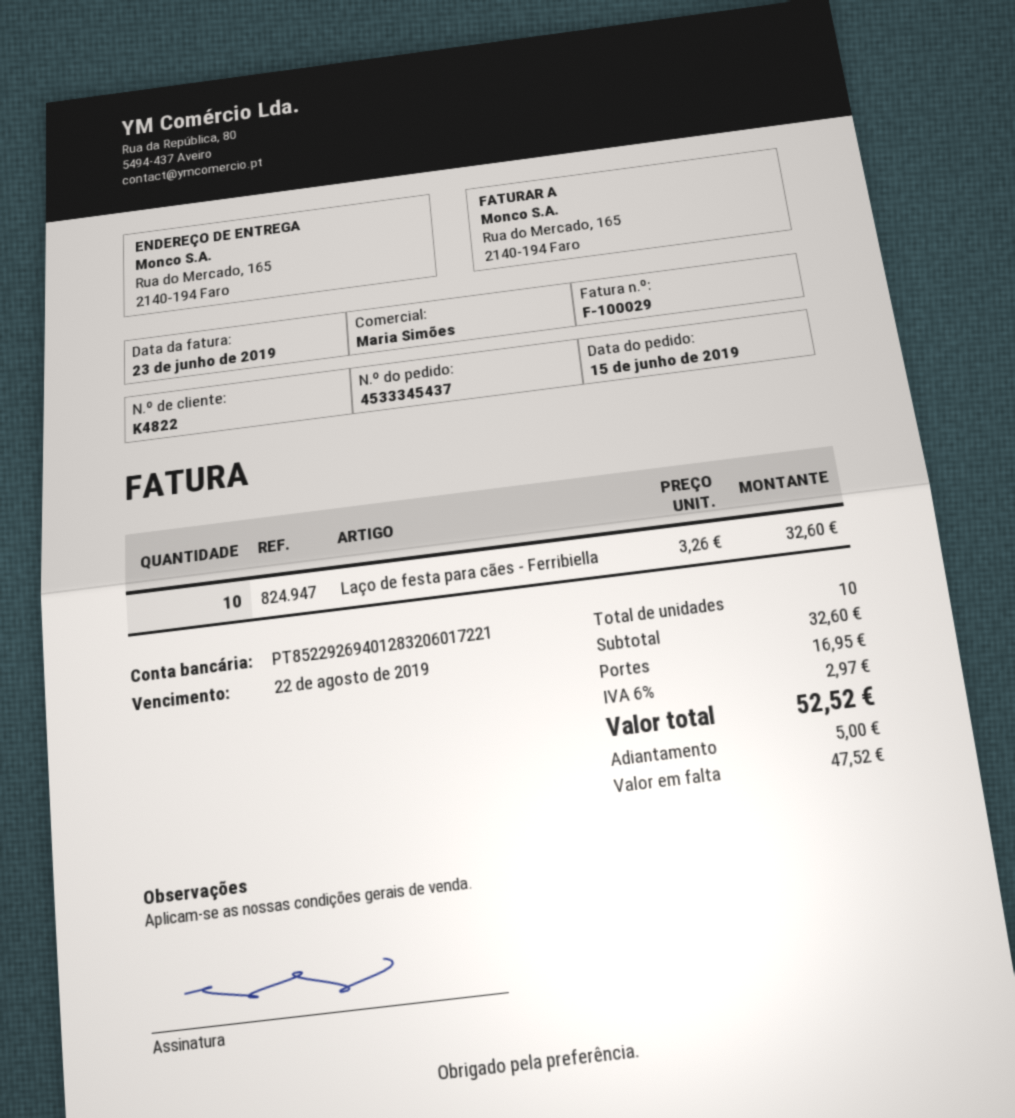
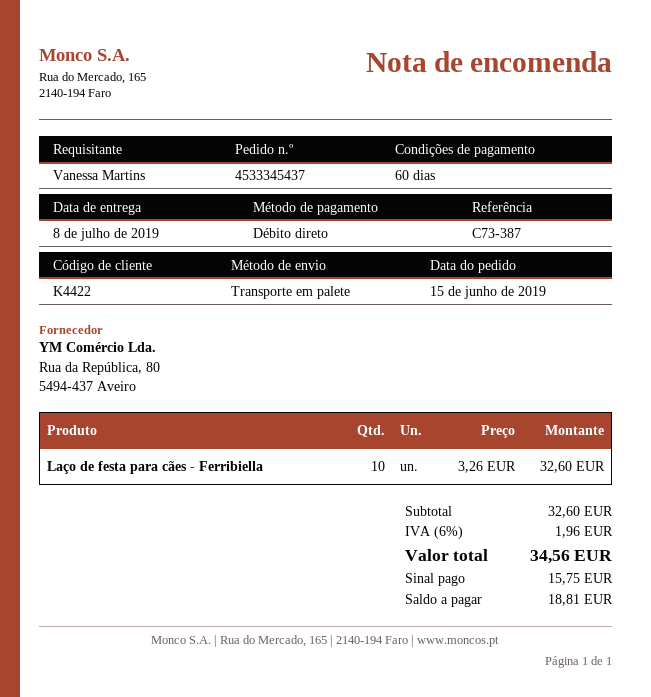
customer number: K4822 -> K4422
shipping: 16.95 -> none
tax: 6% = 2.97 -> 6% = 1.96
total: 52.52 -> 34.56
deposit: 5.00 -> 15.75
balance: 47.52 -> 18.81

